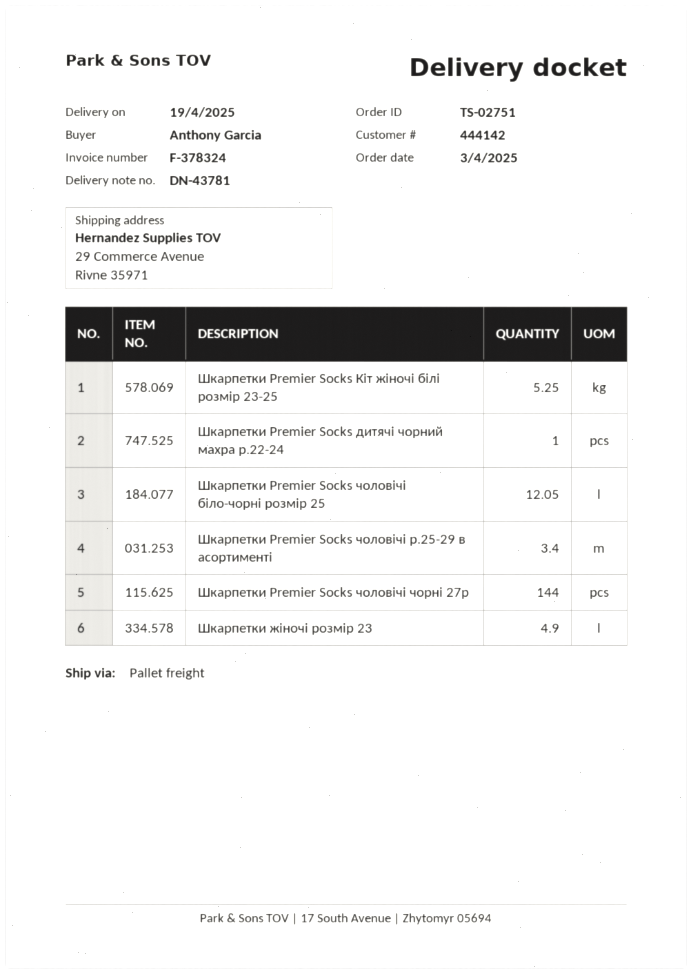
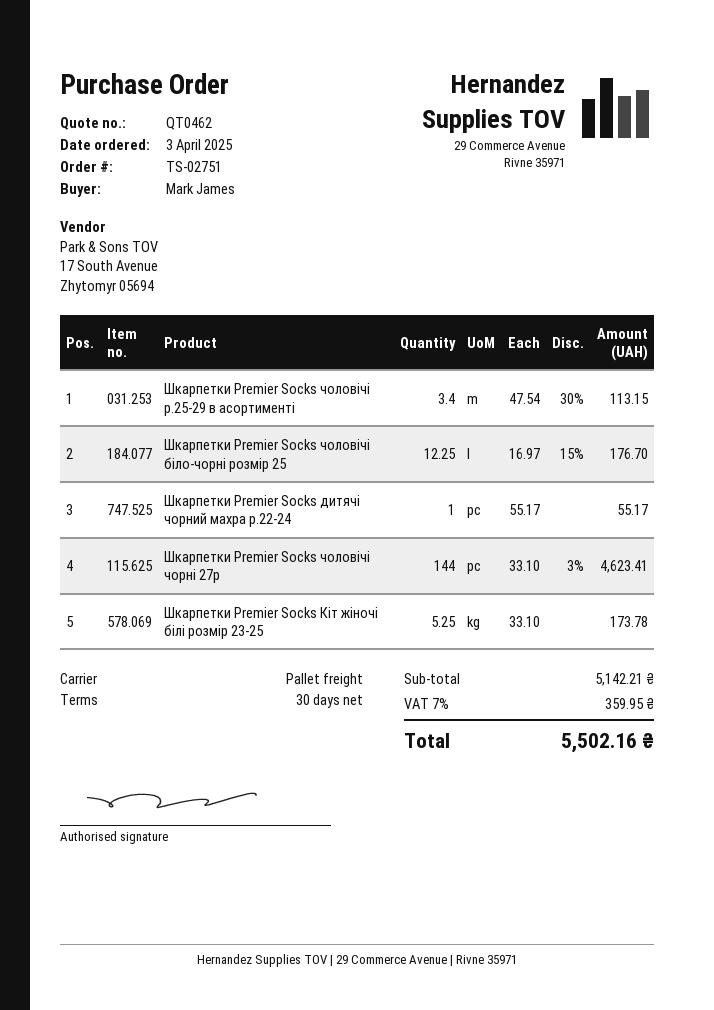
ordered by: Anthony Garcia -> Mark James
Шкарпетки Premier Socks чоловічі біло-чорні розмір 25: 12.05 -> 12.25
Шкарпетки жіночі розмір 23: 4.9 -> none

